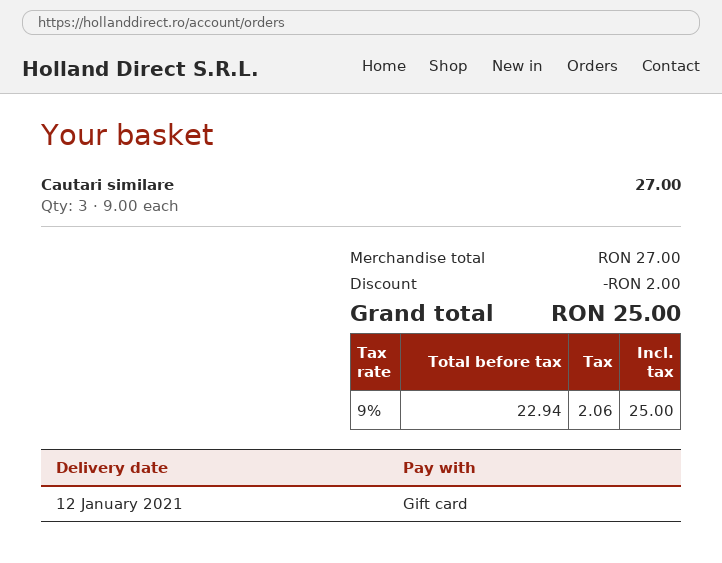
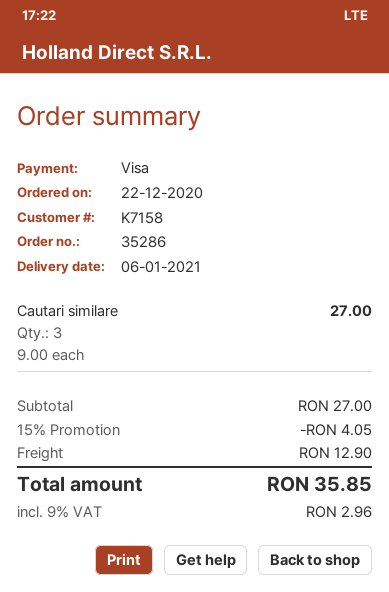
delivery date: 2021-01-12 -> 2021-01-06
payment method: gift card -> Visa
discount: 2.00 -> 4.05
shipping: none -> 12.90
tax: 9% = 2.06 -> 9% = 2.96
total: 25.00 -> 35.85

